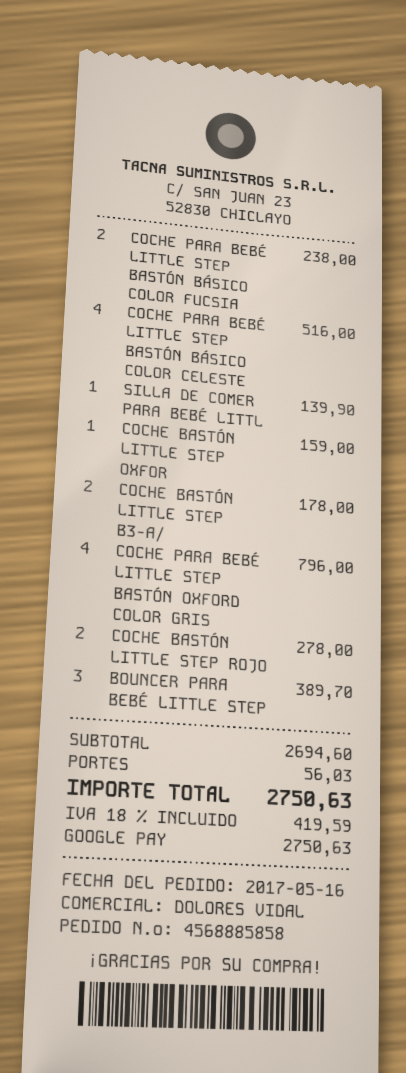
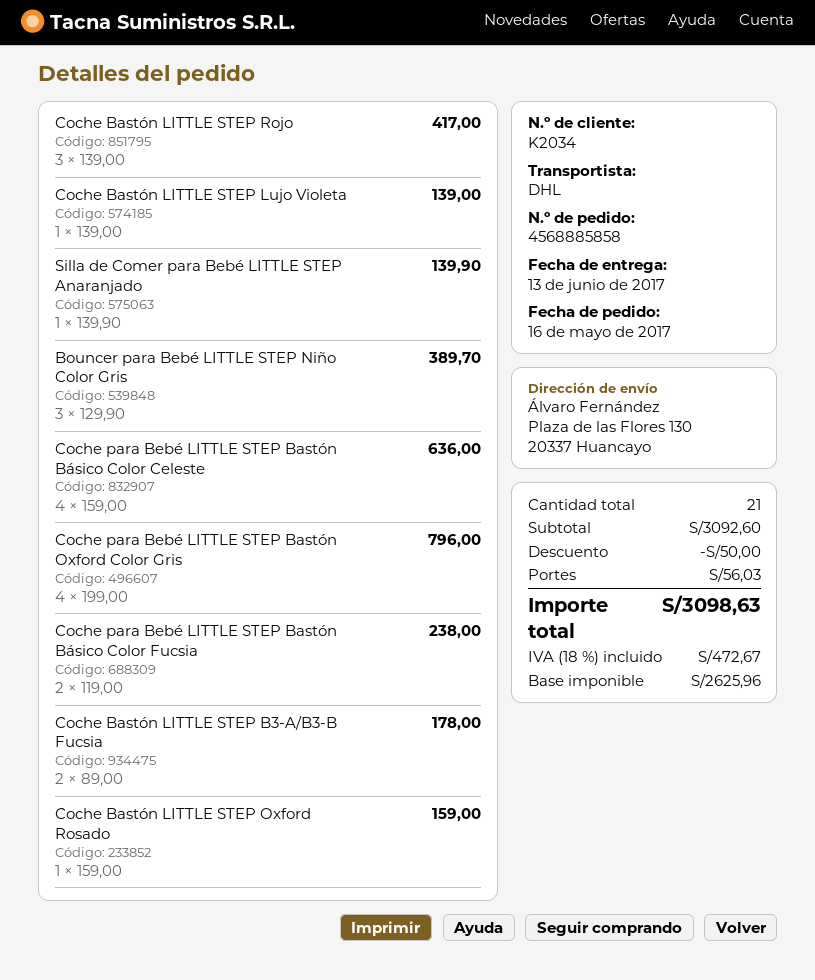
COCHE PARA BEBÉ LITTLE STEP BASTÓN BÁSICO COLOR CELESTE: 4 for 516.00 -> 4 for 636.00
COCHE BASTÓN LITTLE STEP ROJO: 2 for 278.00 -> 3 for 417.00
Coche Bastón LITTLE STEP Lujo Violeta: none -> 1 for 139.00
subtotal: 2694.60 -> 3092.60
discount: none -> 50.00
tax: 18% = 419.59 -> 18% = 472.67
total: 2750.63 -> 3098.63

